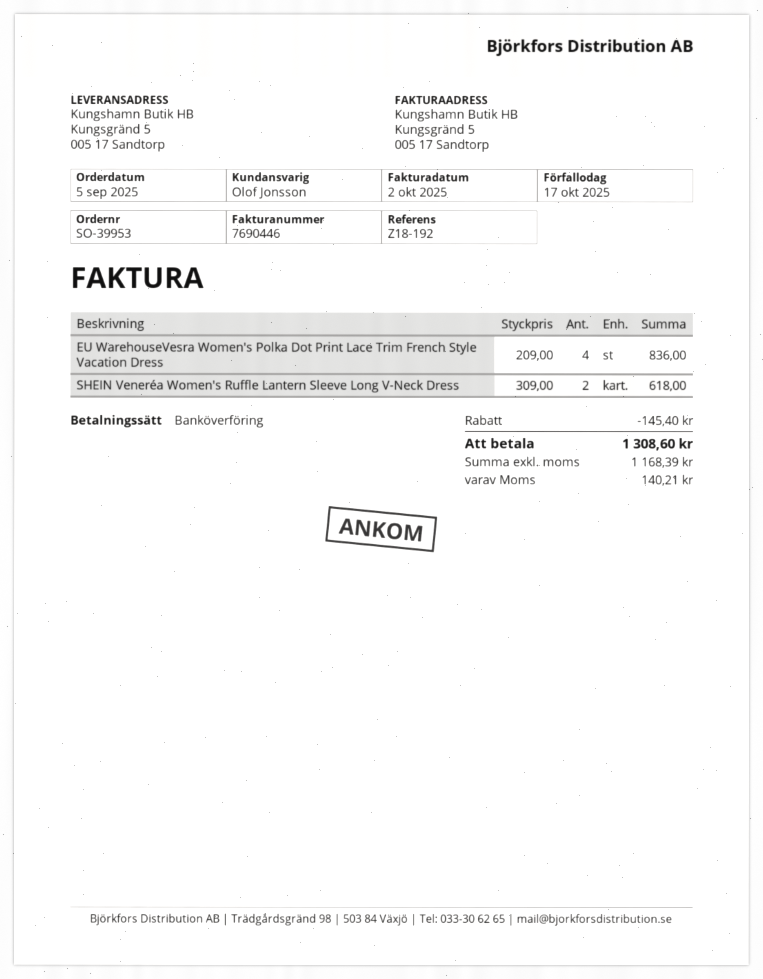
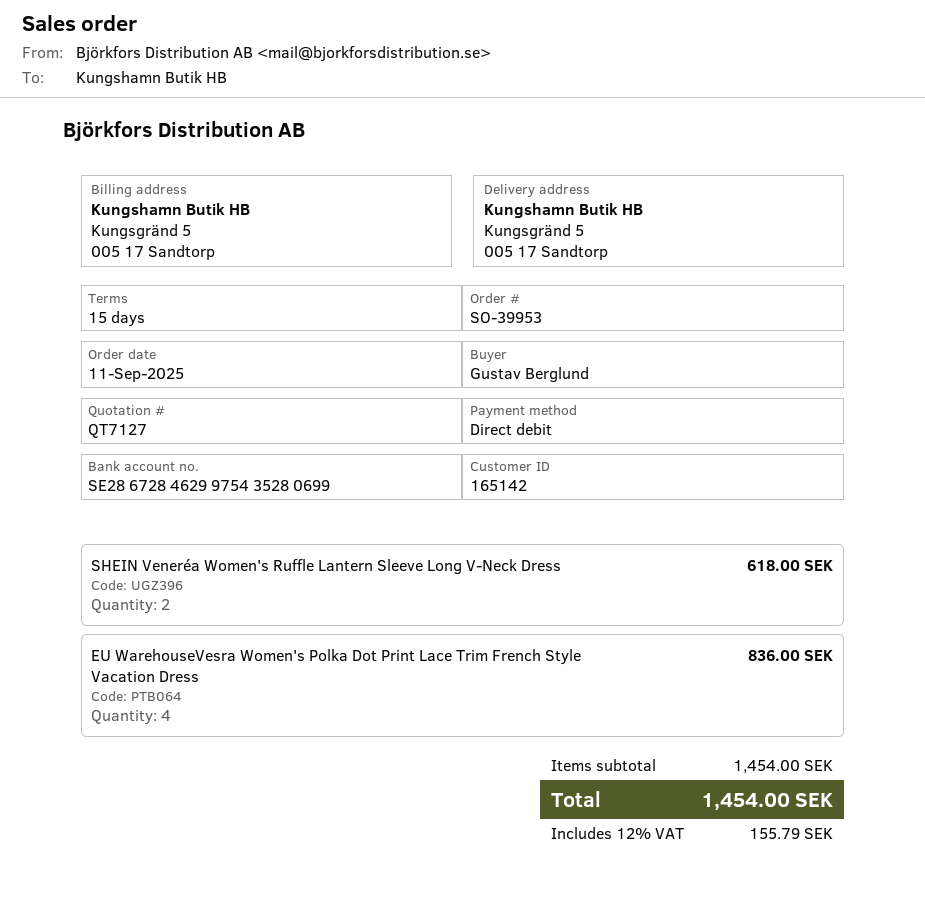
order date: 2025-09-05 -> 2025-09-11
payment method: bank transfer -> direct debit
discount: 145.40 -> none
tax: 140.21 -> 155.79
total: 1308.60 -> 1454.00

